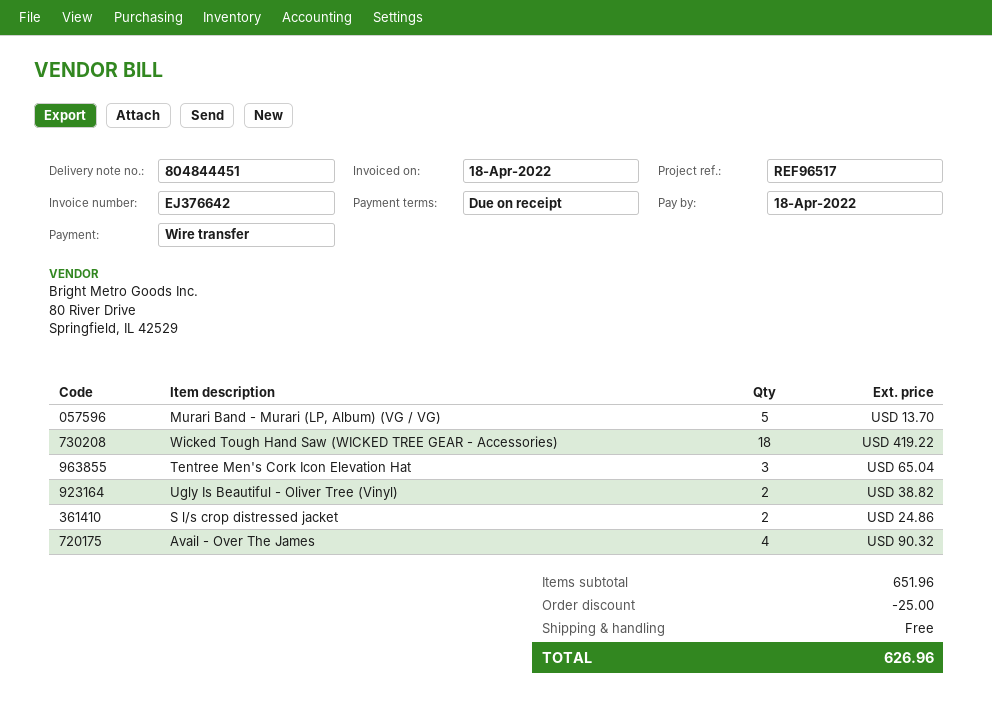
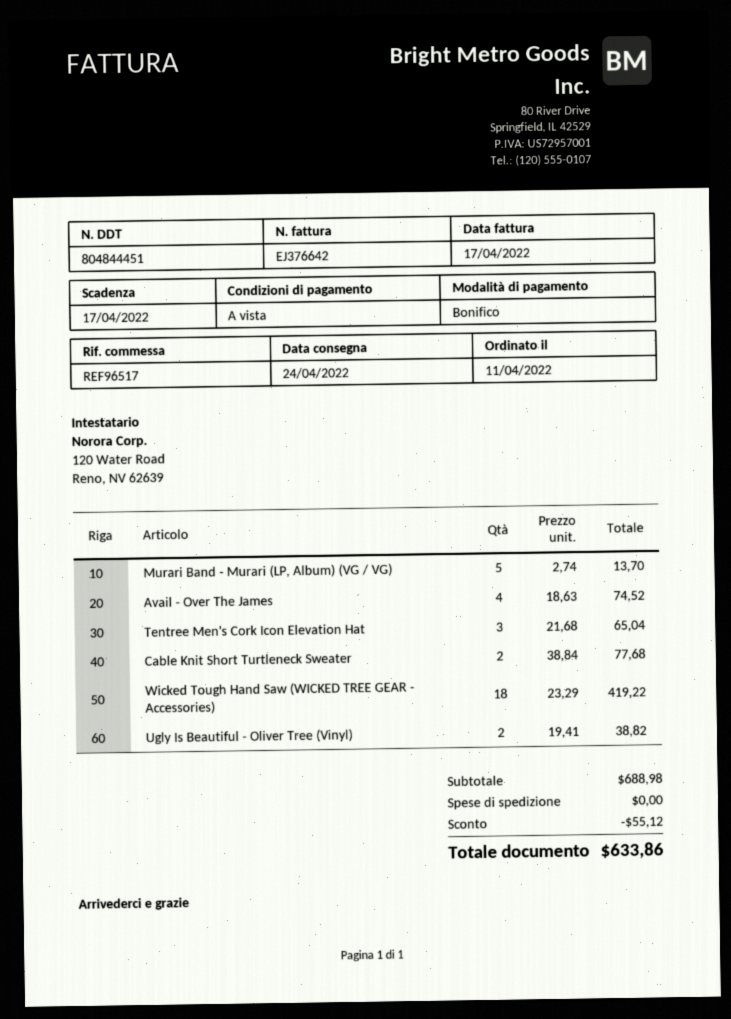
invoice date: 2022-04-18 -> 2022-04-17
due date: 2022-04-18 -> 2022-04-17
S l/s crop distressed jacket: 2 for 24.86 -> none
Avail - Over The James: 4 for 90.32 -> 4 for 74.52
Cable Knit Short Turtleneck Sweater: none -> 2 for 77.68
subtotal: 651.96 -> 688.98
discount: 25.00 -> 55.12
total: 626.96 -> 633.86

